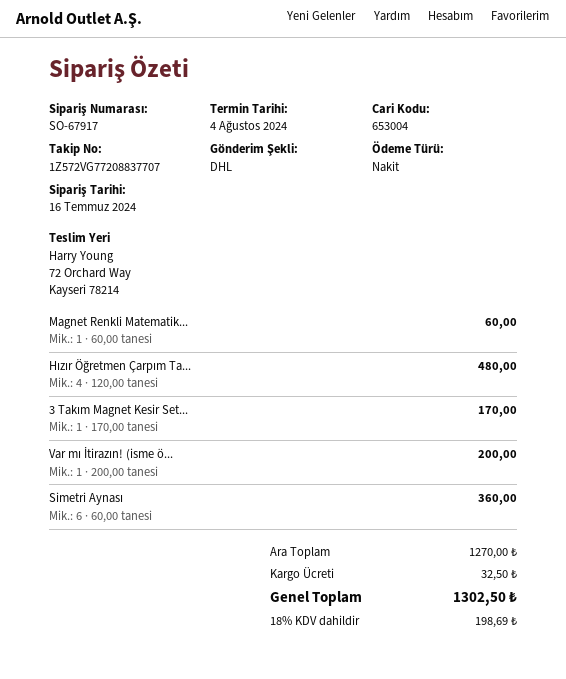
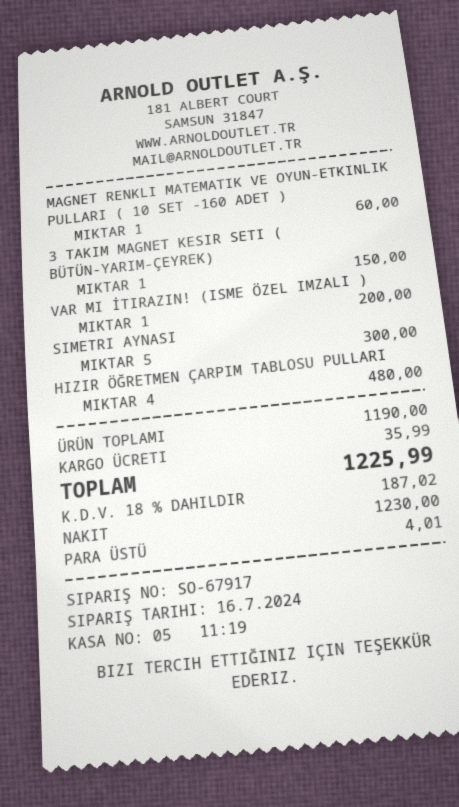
3 Takım Magnet Kesir Set...: 1 for 170.00 -> 1 for 150.00
Simetri Aynası: 6 for 360.00 -> 5 for 300.00
subtotal: 1270.00 -> 1190.00
shipping: 32.50 -> 35.99
tax: 18% = 198.69 -> 18% = 187.02
total: 1302.50 -> 1225.99

